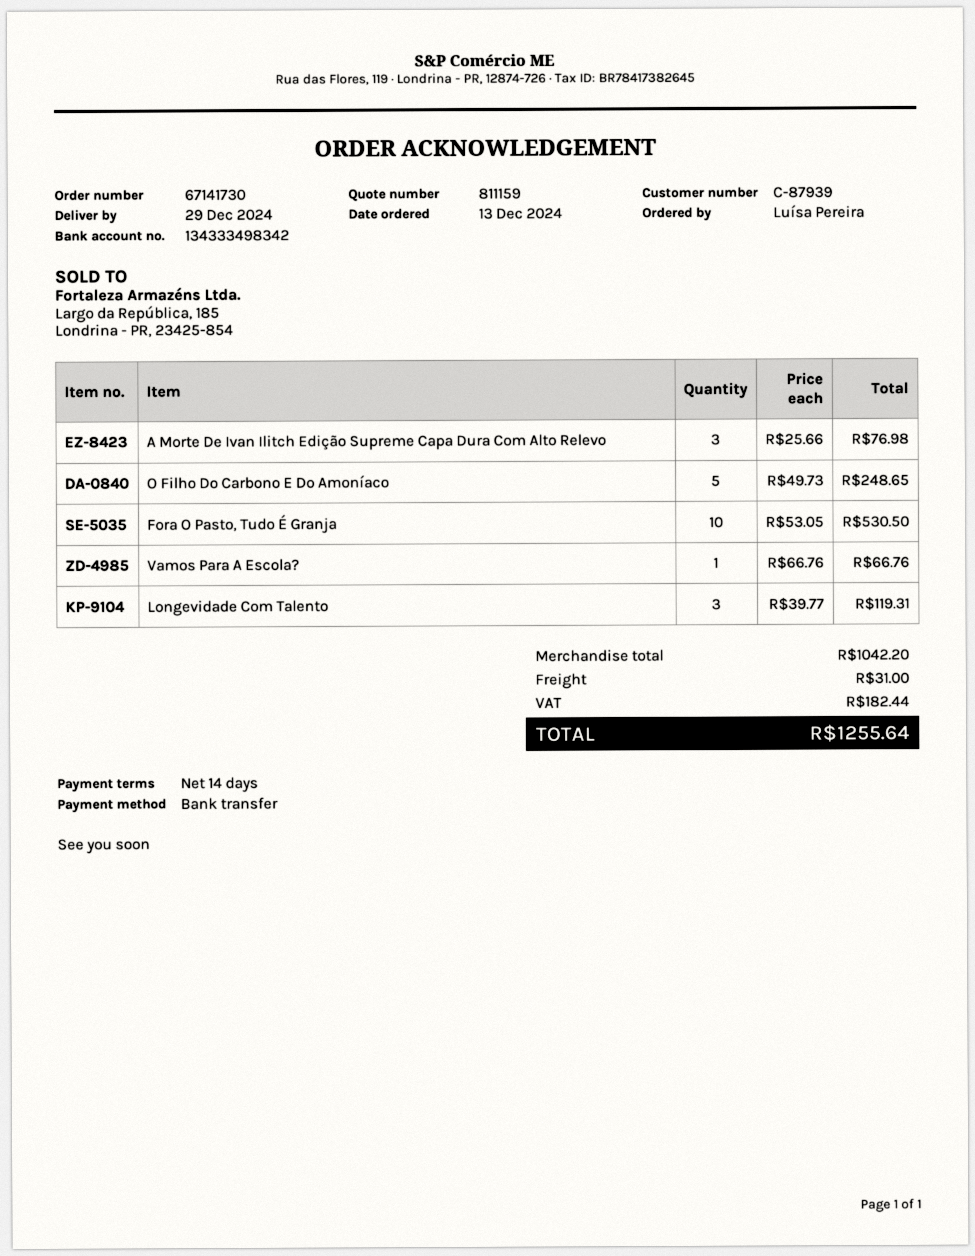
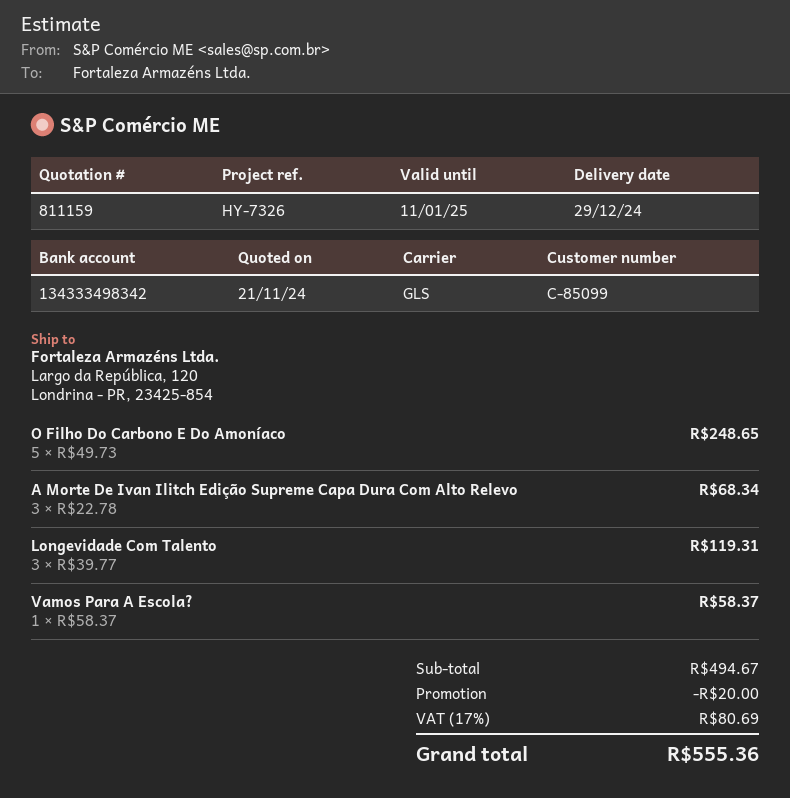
customer number: C-87939 -> C-85099
A Morte De Ivan Ilitch Edição Supreme Capa Dura Com Alto Relevo: 3 x 25.66 = 76.98 -> 3 x 22.78 = 68.34
Fora O Pasto, Tudo É Granja: 10 x 53.05 = 530.50 -> none
Vamos Para A Escola?: 1 x 66.76 = 66.76 -> 1 x 58.37 = 58.37
subtotal: 1042.20 -> 494.67
discount: none -> 20.00
shipping: 31.00 -> none
tax: 182.44 -> 80.69
total: 1255.64 -> 555.36

